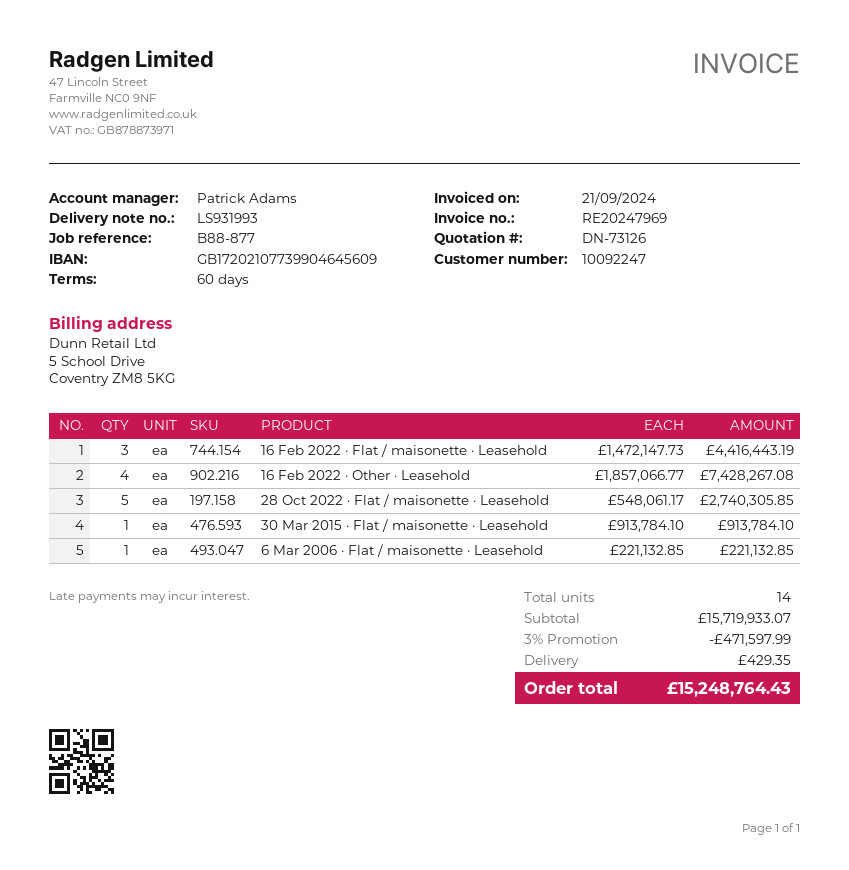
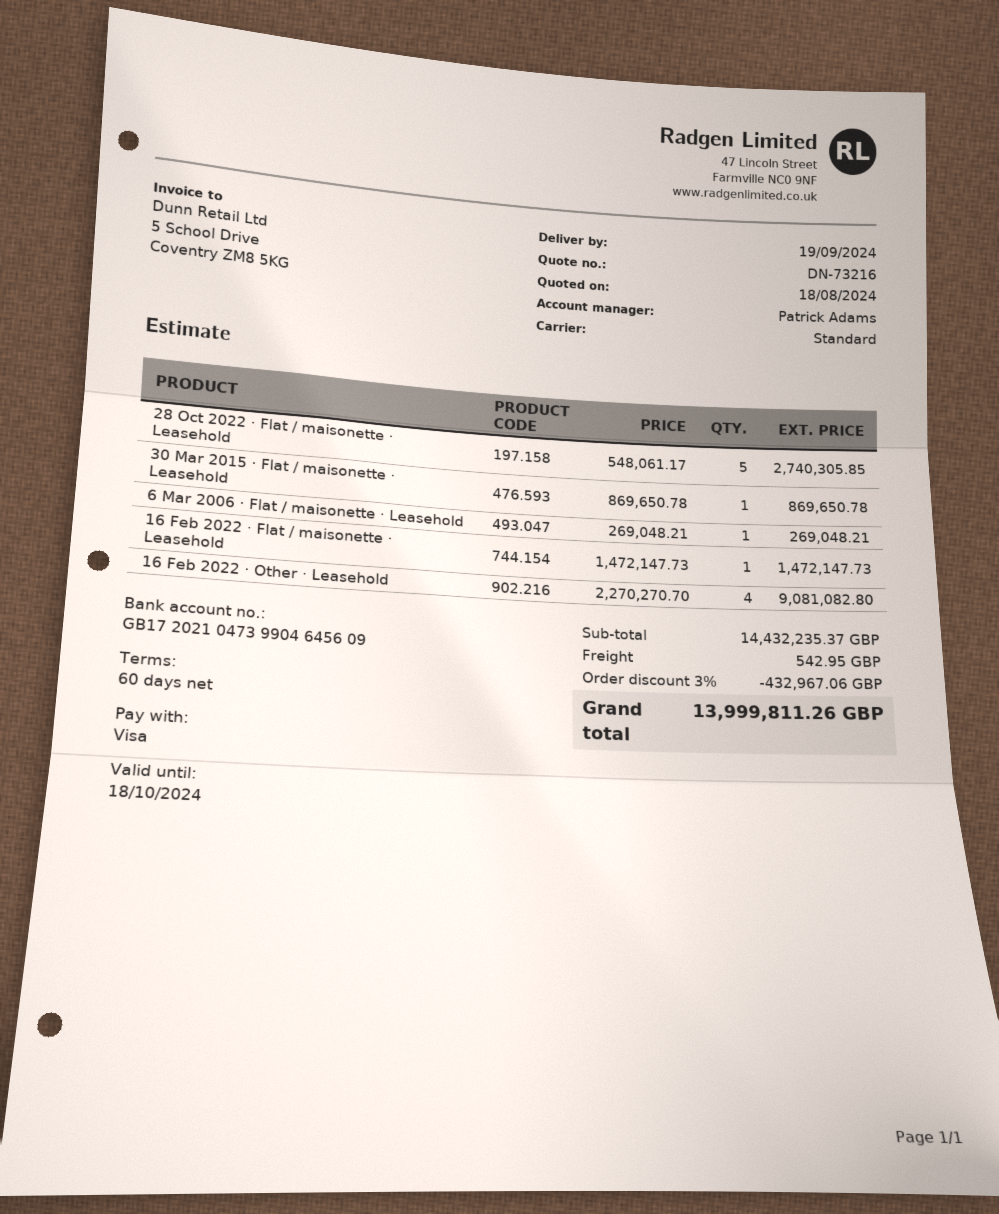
quote number: DN-73126 -> DN-73216
bank account: GB17202107739904645609 -> GB17202104739904645609
16 Feb 2022 · Flat / maisonette · Leasehold: 3 x 1472147.73 = 4416443.19 -> 1 x 1472147.73 = 1472147.73
16 Feb 2022 · Other · Leasehold: 4 x 1857066.77 = 7428267.08 -> 4 x 2270270.70 = 9081082.80
30 Mar 2015 · Flat / maisonette · Leasehold: 1 x 913784.10 = 913784.10 -> 1 x 869650.78 = 869650.78
6 Mar 2006 · Flat / maisonette · Leasehold: 1 x 221132.85 = 221132.85 -> 1 x 269048.21 = 269048.21
subtotal: 15719933.07 -> 14432235.37
discount: 3% = 471597.99 -> 3% = 432967.06
shipping: 429.35 -> 542.95
total: 15248764.43 -> 13999811.26

